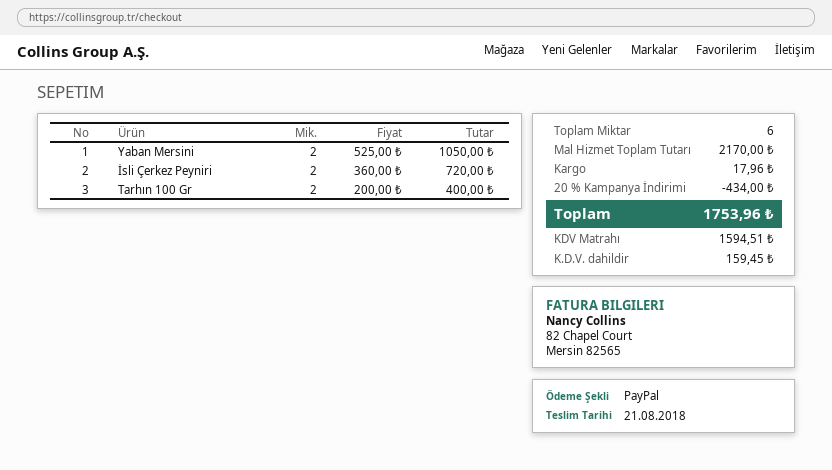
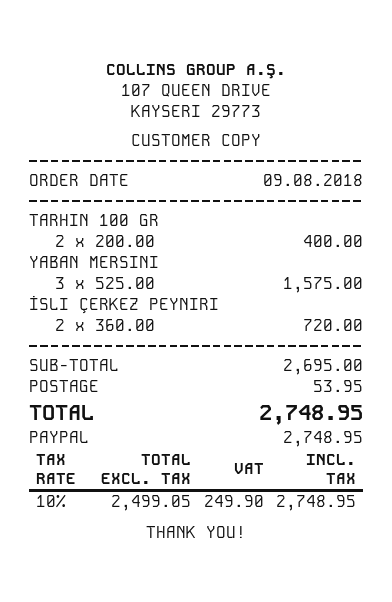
Yaban Mersini: 2 x 525.00 = 1050.00 -> 3 x 525.00 = 1575.00
subtotal: 2170.00 -> 2695.00
discount: 20% = 434.00 -> none
shipping: 17.96 -> 53.95
net: 1594.51 -> 2499.05
tax: 159.45 -> 249.90
total: 1753.96 -> 2748.95

